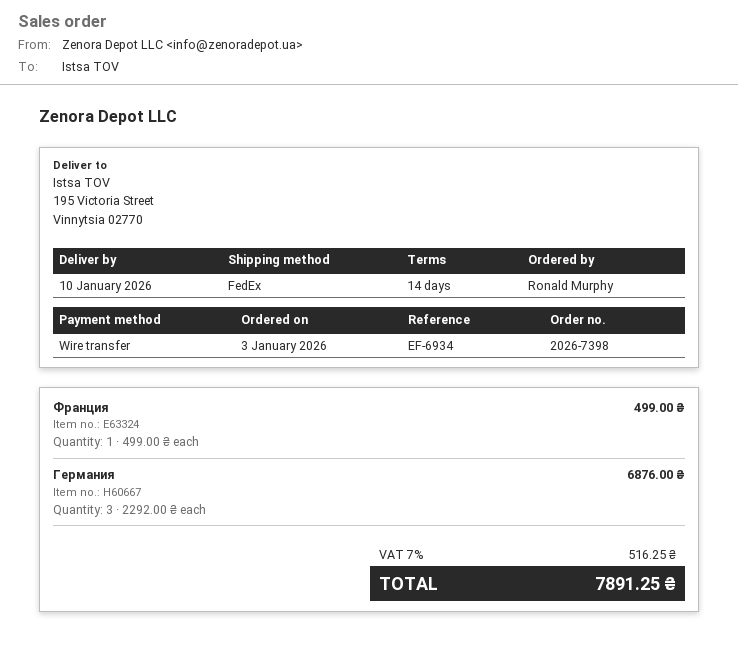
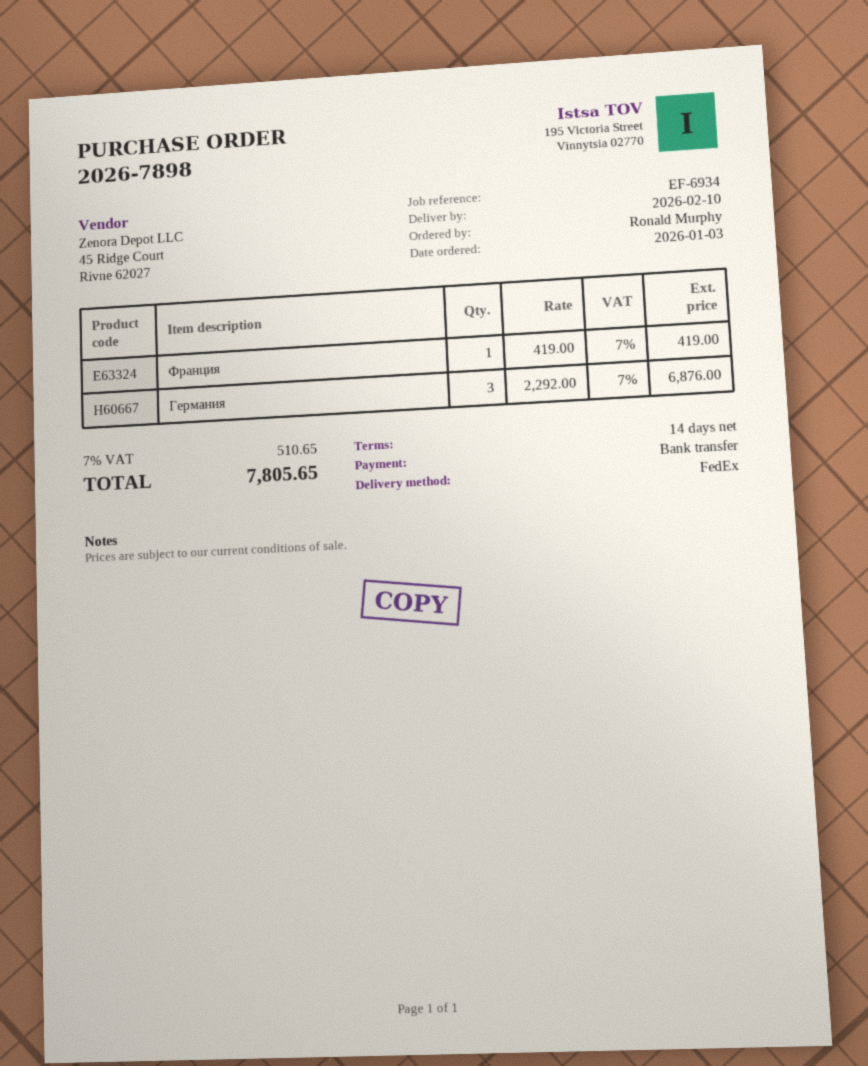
order number: 2026-7398 -> 2026-7898
delivery date: 2026-01-10 -> 2026-02-10
Франция: 1 x 499.00 = 499.00 -> 1 x 419.00 = 419.00
tax: 7% = 516.25 -> 7% = 510.65
total: 7891.25 -> 7805.65

